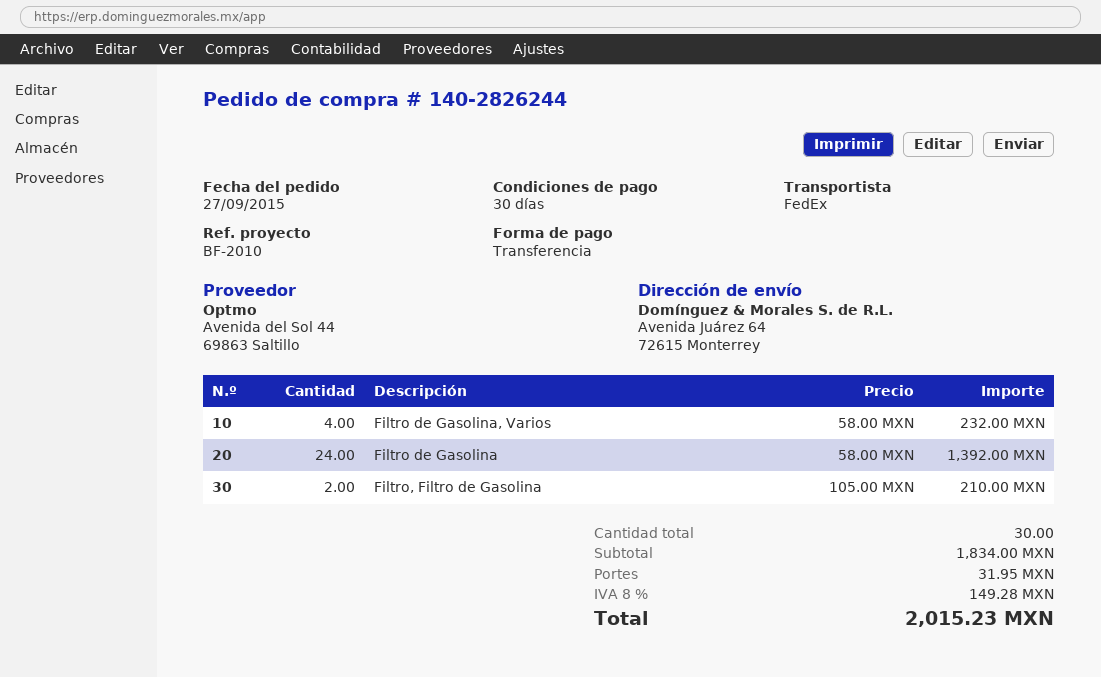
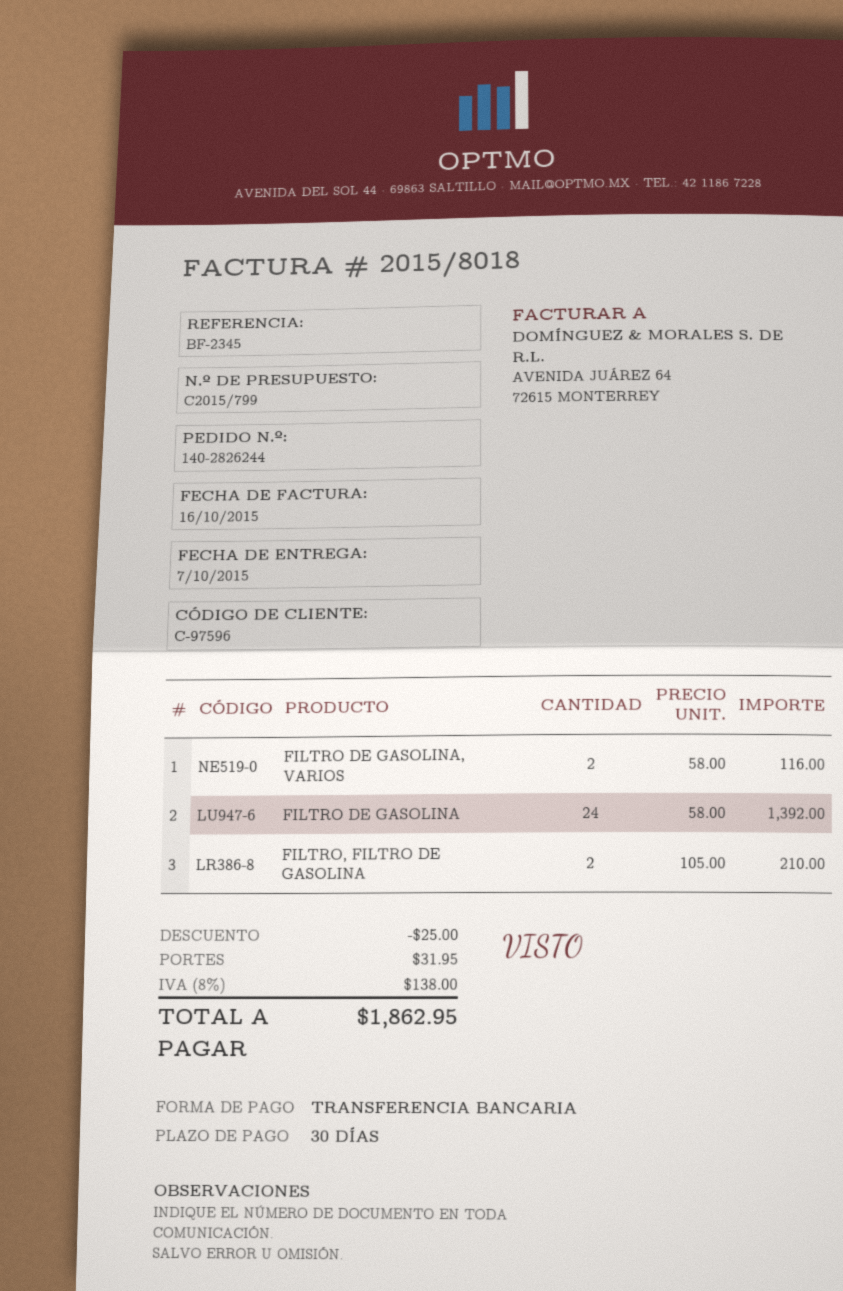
reference: BF-2010 -> BF-2345
Filtro de Gasolina, Varios: 4 x 58.00 = 232.00 -> 2 x 58.00 = 116.00
discount: none -> 25.00
tax: 8% = 149.28 -> 8% = 138.00
total: 2015.23 -> 1862.95

